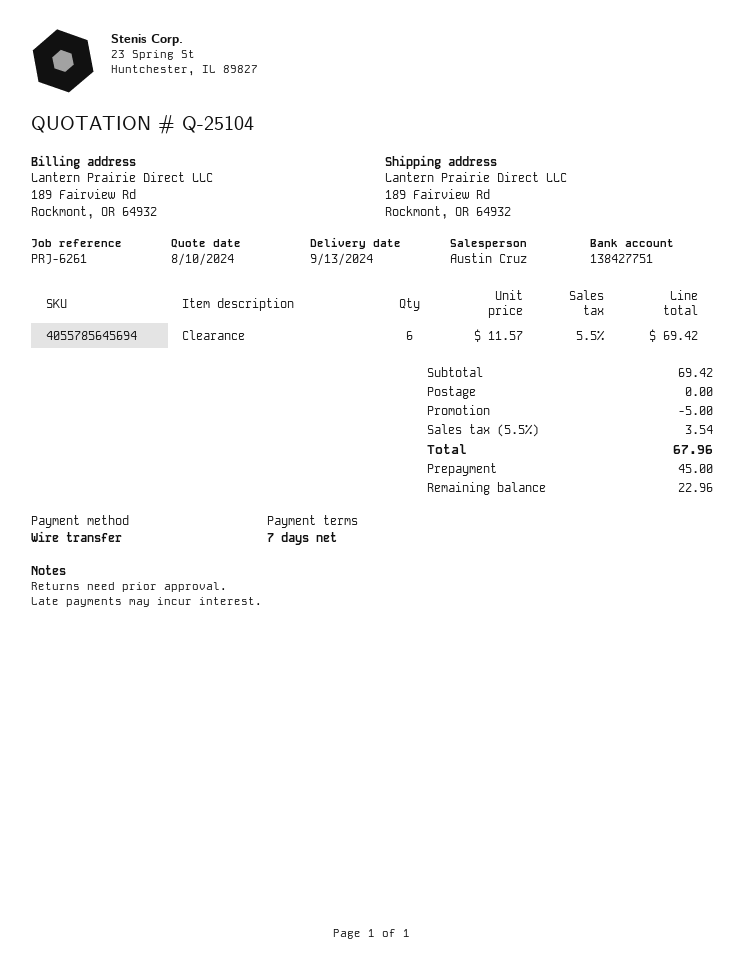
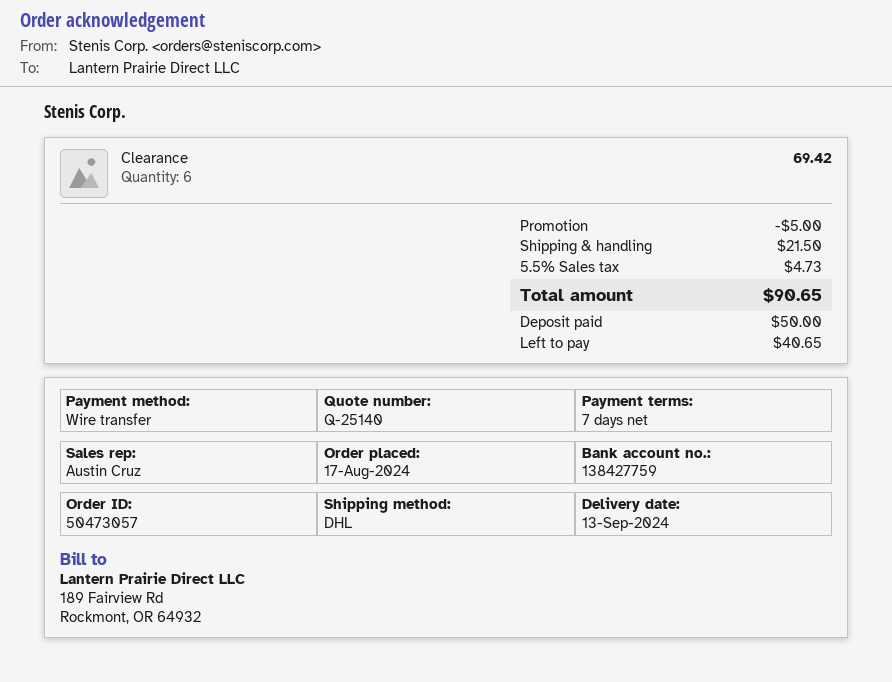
quote number: Q-25104 -> Q-25140
bank account: 138427751 -> 138427759
shipping: 0.00 -> 21.50
tax: 5.5% = 3.54 -> 5.5% = 4.73
total: 67.96 -> 90.65
deposit: 45.00 -> 50.00
balance: 22.96 -> 40.65

